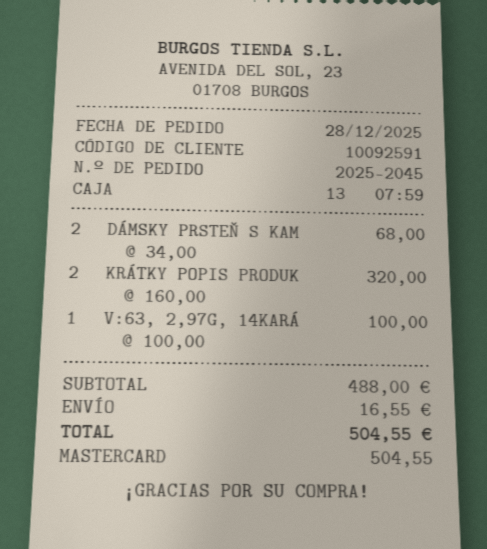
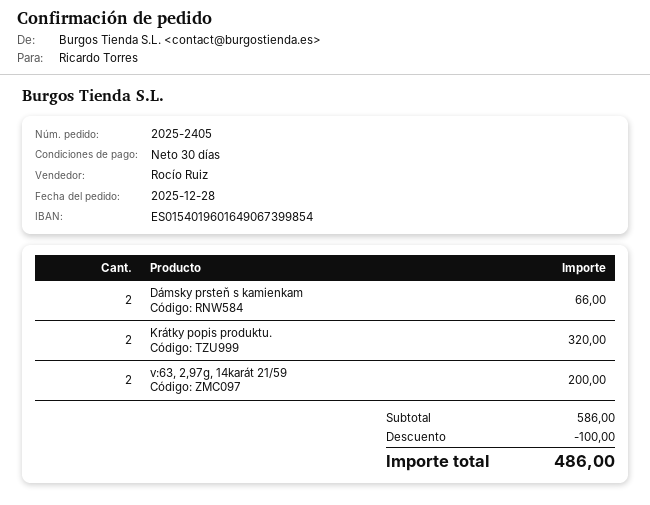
order number: 2025-2045 -> 2025-2405
DÁMSKY PRSTEŇ S KAM: 2 for 68.00 -> 2 for 66.00
V:63, 2,97G, 14KARÁ: 1 for 100.00 -> 2 for 200.00
subtotal: 488.00 -> 586.00
discount: none -> 100.00
shipping: 16.55 -> none
total: 504.55 -> 486.00

